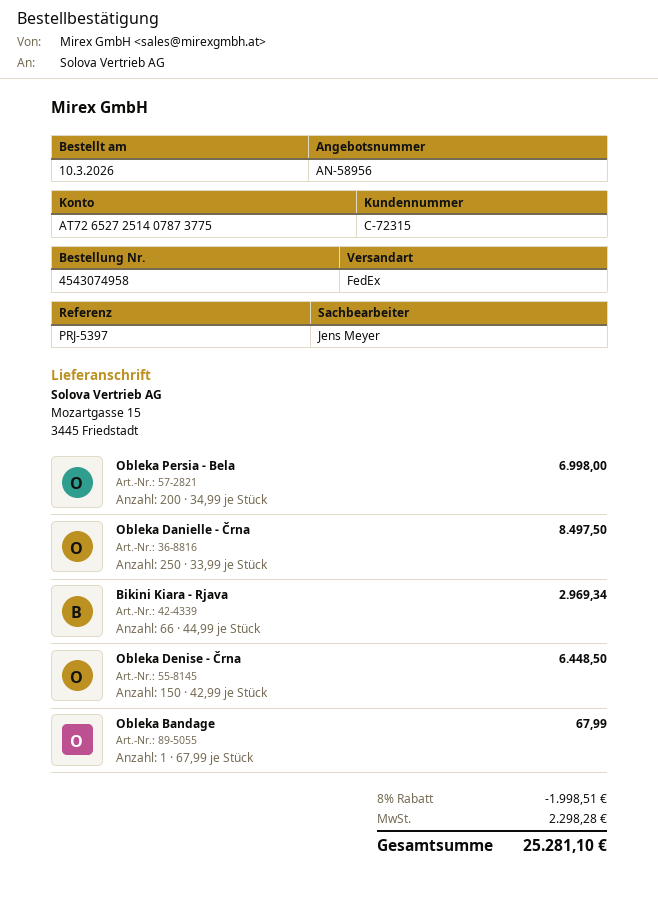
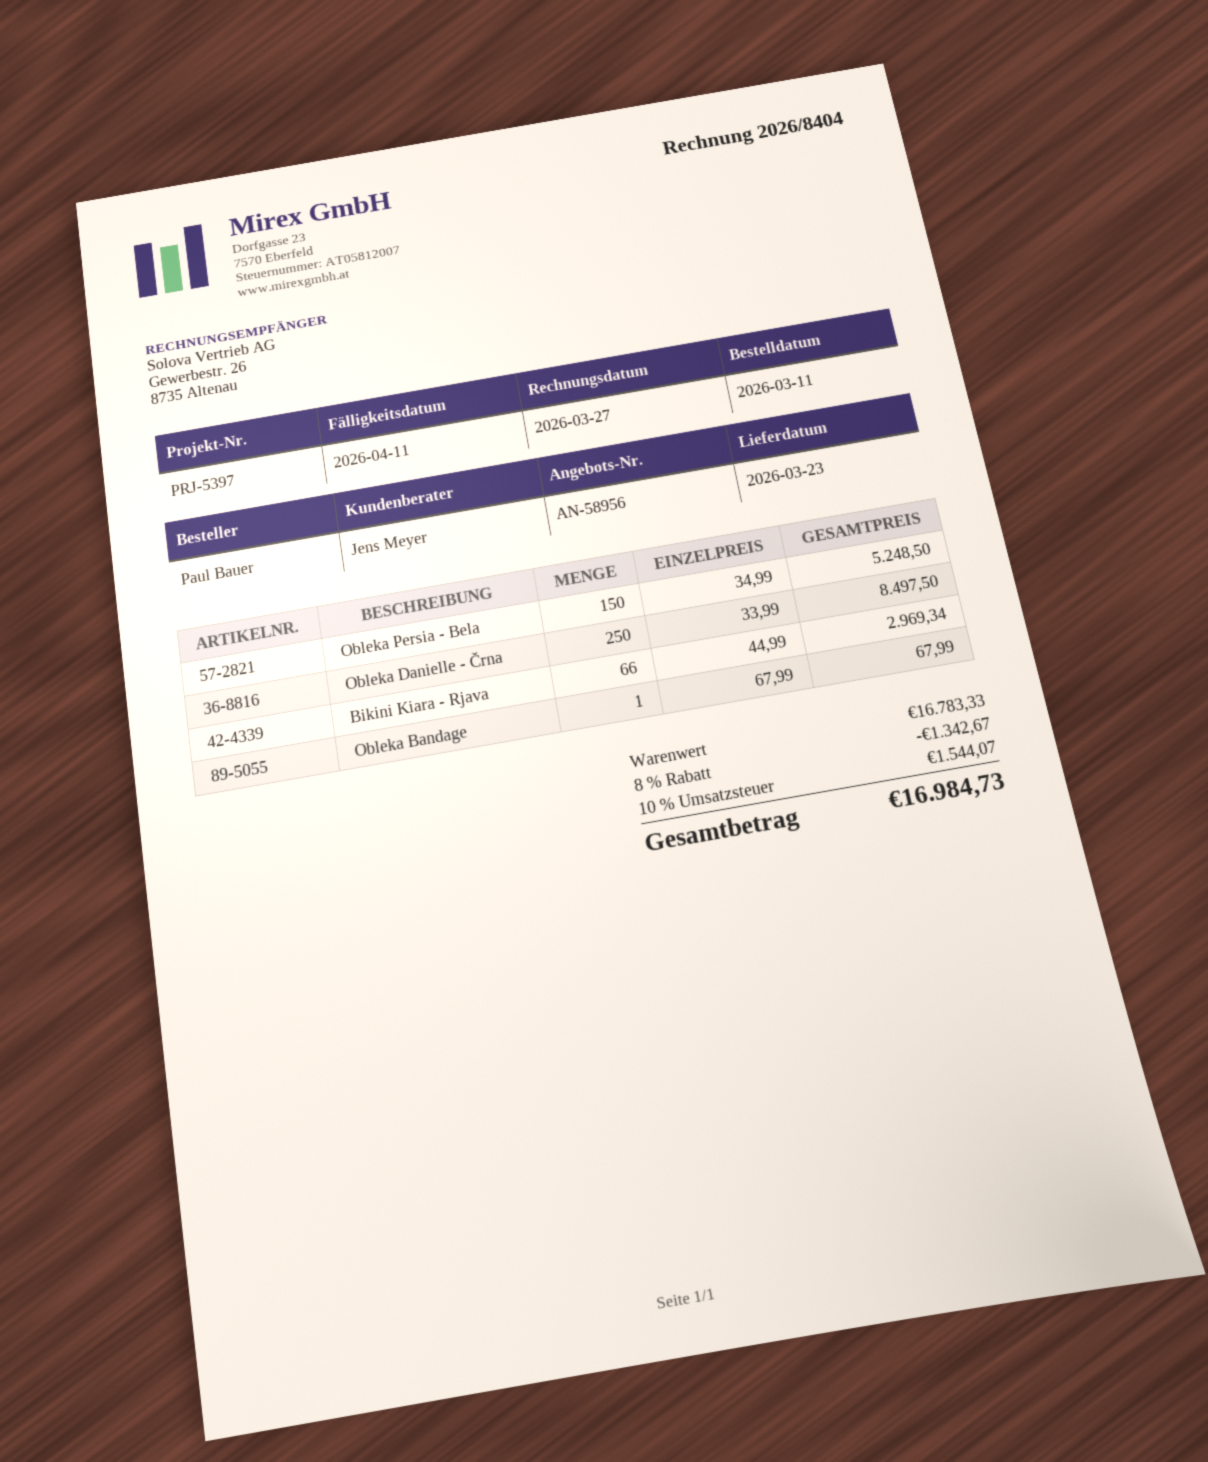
order date: 2026-03-10 -> 2026-03-11
Obleka Persia - Bela: 200 x 34.99 = 6998.00 -> 150 x 34.99 = 5248.50
Obleka Denise - Črna: 150 x 42.99 = 6448.50 -> none
discount: 8% = 1998.51 -> 8% = 1342.67
tax: 2298.28 -> 1544.07
total: 25281.10 -> 16984.73

